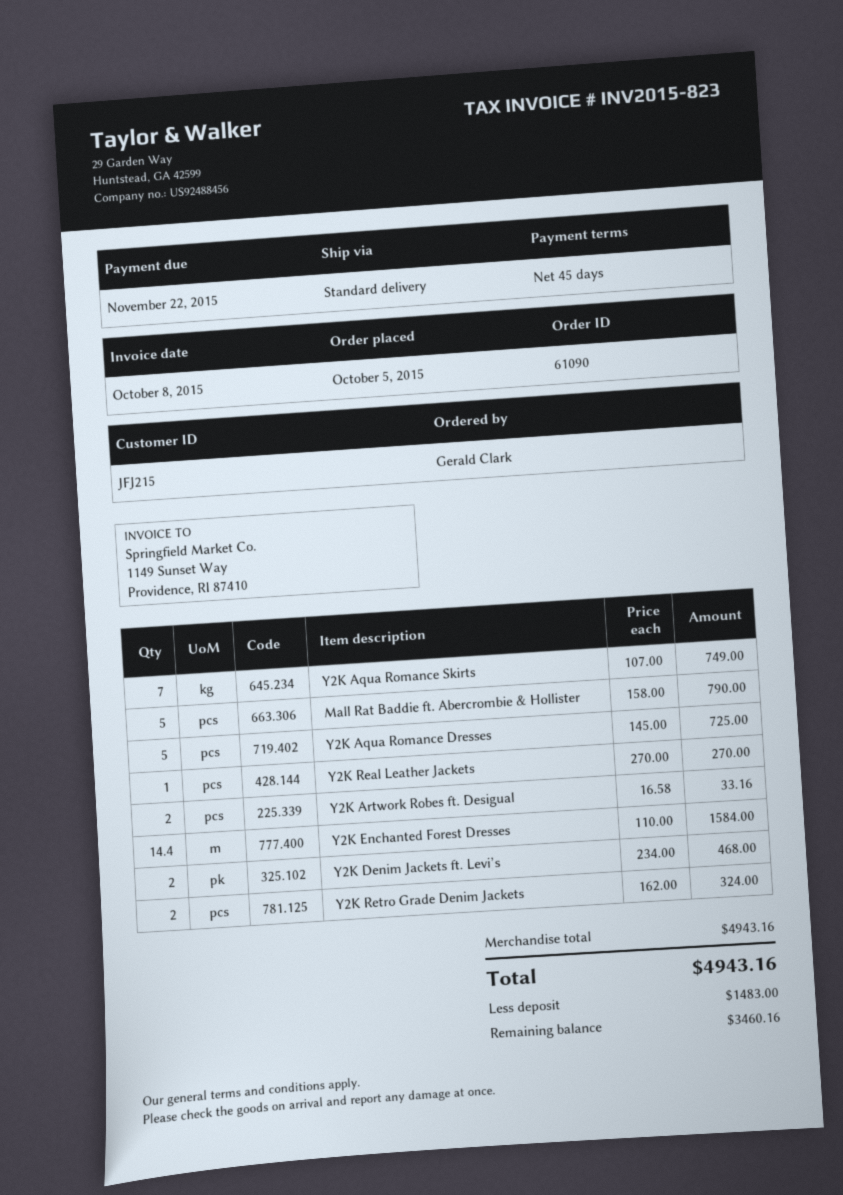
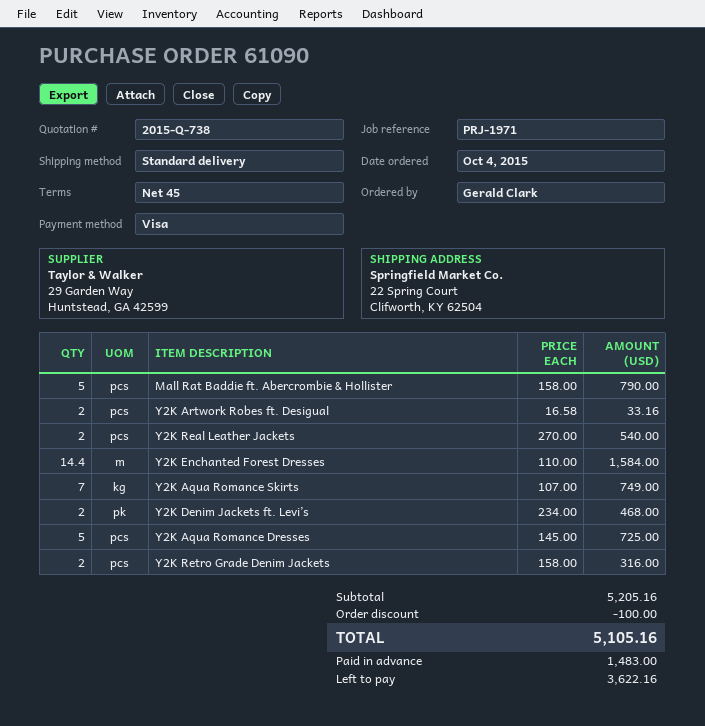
order date: 2015-10-05 -> 2015-10-04
Y2K Real Leather Jackets: 1 x 270.00 = 270.00 -> 2 x 270.00 = 540.00
Y2K Retro Grade Denim Jackets: 2 x 162.00 = 324.00 -> 2 x 158.00 = 316.00
subtotal: 4943.16 -> 5205.16
discount: none -> 100.00
total: 4943.16 -> 5105.16
balance: 3460.16 -> 3622.16

